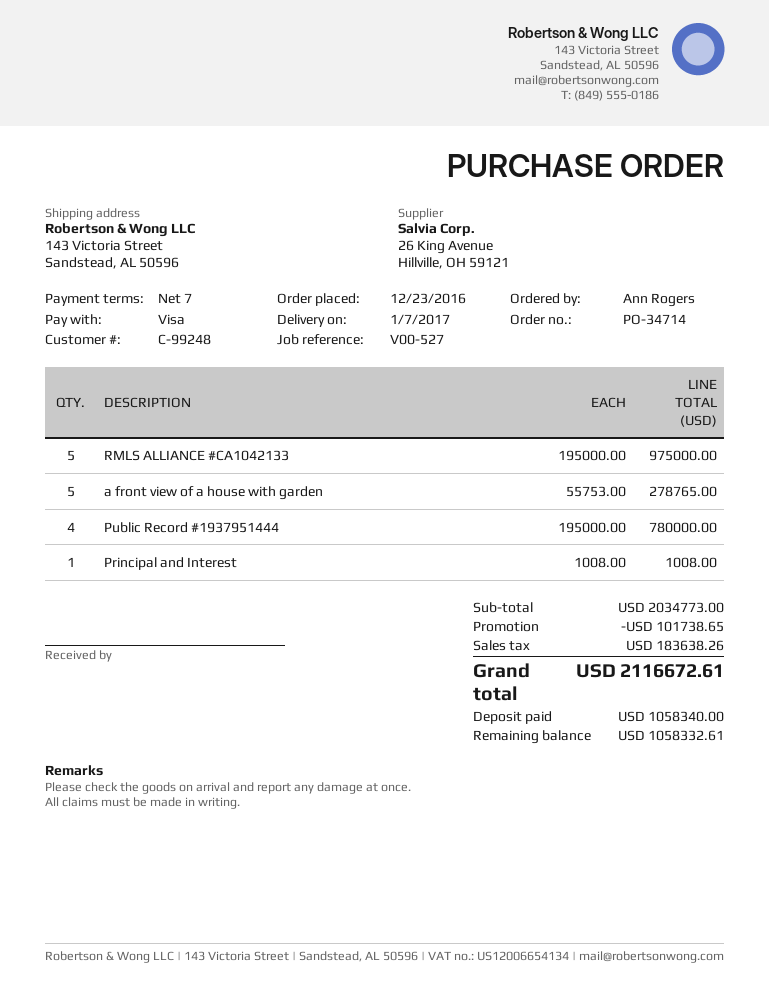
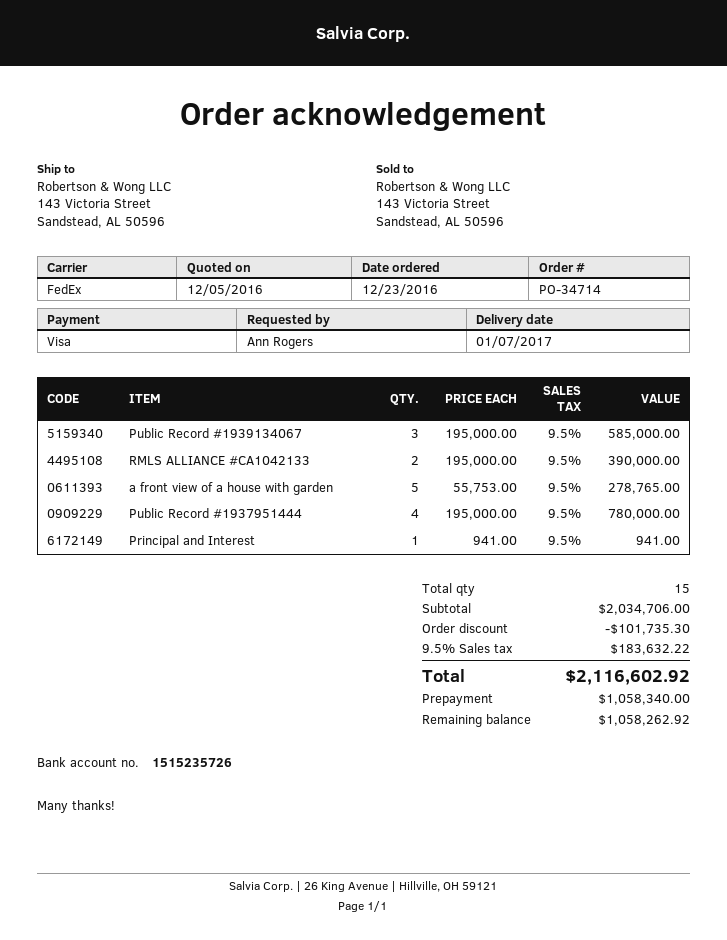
RMLS ALLIANCE #CA1042133: 5 x 195000.00 = 975000.00 -> 2 x 195000.00 = 390000.00
Principal and Interest: 1 x 1008.00 = 1008.00 -> 1 x 941.00 = 941.00
Public Record #1939134067: none -> 3 x 195000.00 = 585000.00
subtotal: 2034773.00 -> 2034706.00
discount: 101738.65 -> 101735.30
tax: 183638.26 -> 183632.22
total: 2116672.61 -> 2116602.92
balance: 1058332.61 -> 1058262.92

